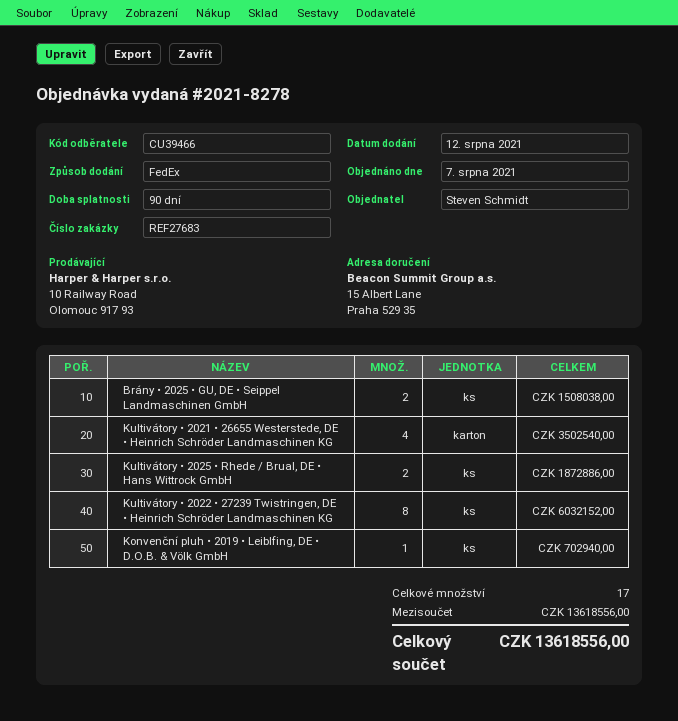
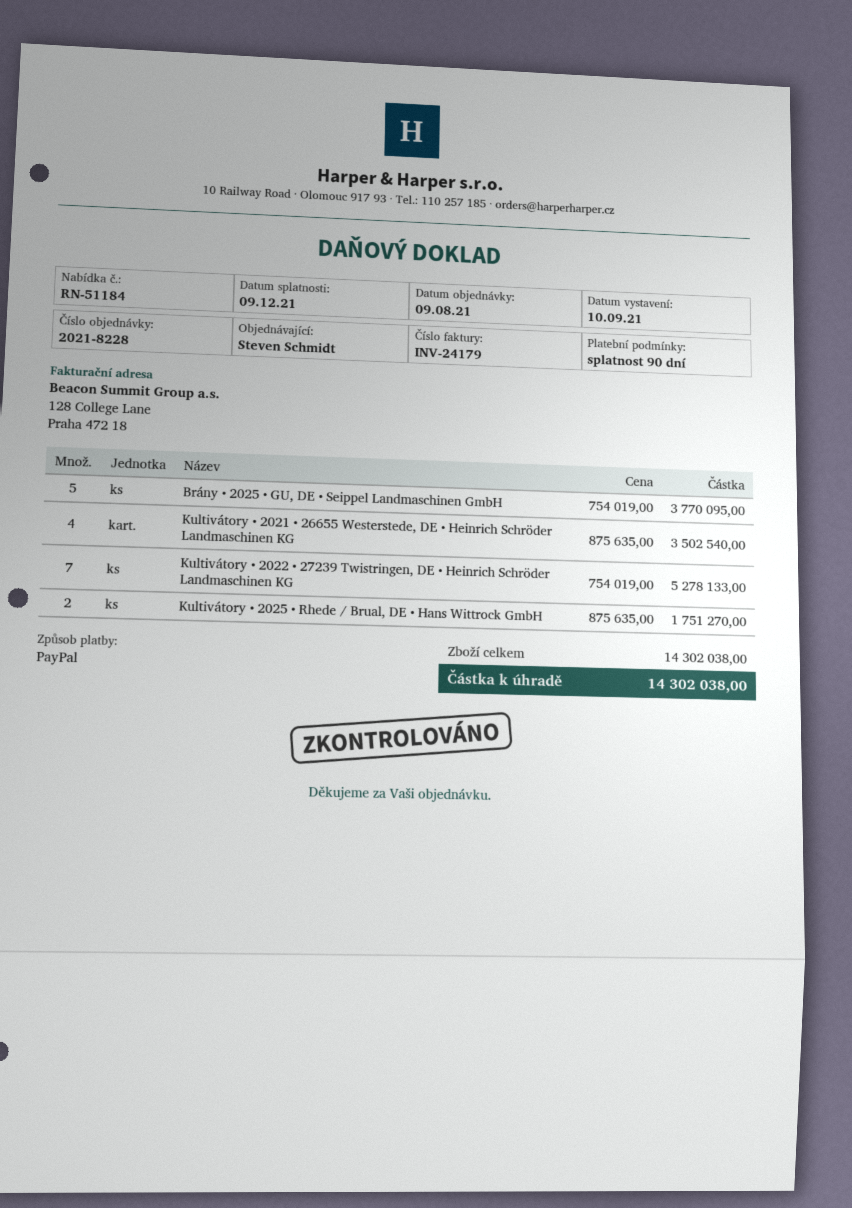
order number: 2021-8278 -> 2021-8228
order date: 2021-08-07 -> 2021-08-09
Brány • 2025 • GU, DE • Seippel Landmaschinen GmbH: 2 for 1508038.00 -> 5 for 3770095.00
Kultivátory • 2025 • Rhede / Brual, DE • Hans Wittrock GmbH: 2 for 1872886.00 -> 2 for 1751270.00
Kultivátory • 2022 • 27239 Twistringen, DE • Heinrich Schröder Landmaschinen KG: 8 for 6032152.00 -> 7 for 5278133.00
Konvenční pluh • 2019 • Leiblfing, DE • D.O.B. & Völk GmbH: 1 for 702940.00 -> none
subtotal: 13618556.00 -> 14302038.00
total: 13618556.00 -> 14302038.00

